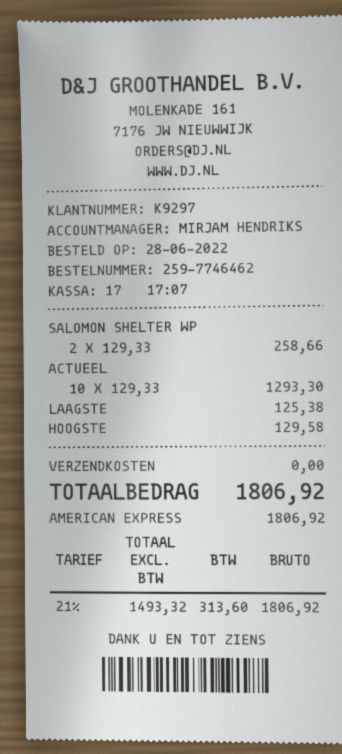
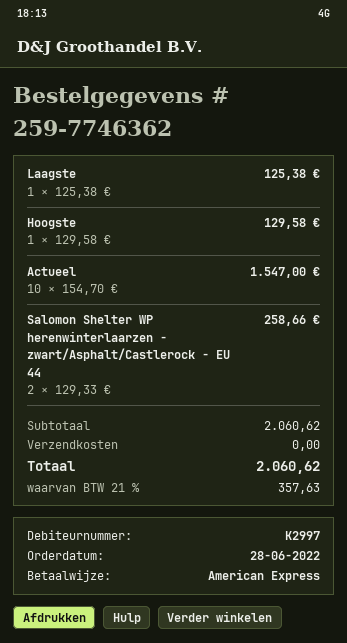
order number: 259-7746462 -> 259-7746362
customer number: K9297 -> K2997
ACTUEEL: 10 x 129.33 = 1293.30 -> 10 x 154.70 = 1547.00
tax: 21% = 313.60 -> 21% = 357.63
total: 1806.92 -> 2060.62

